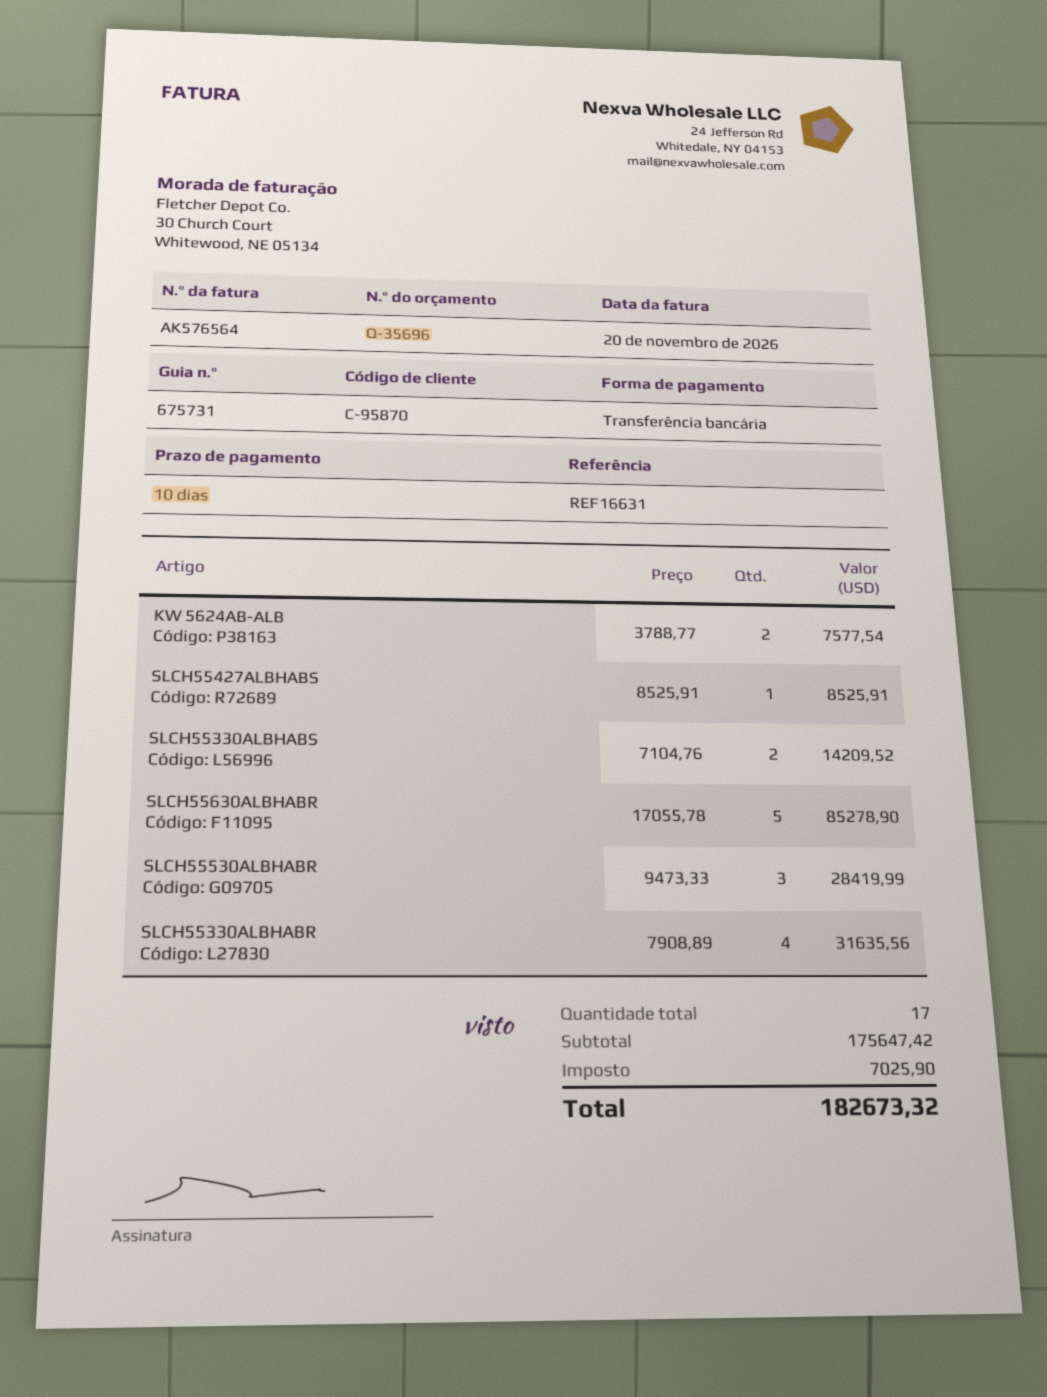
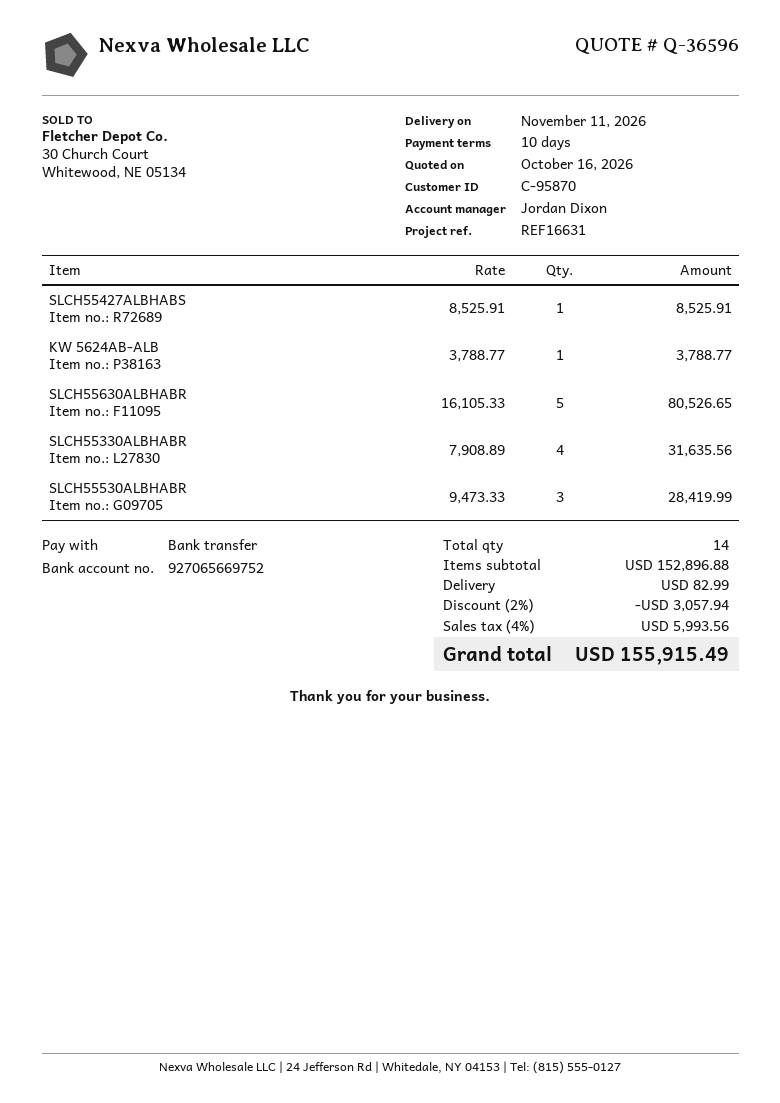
quote number: Q-35696 -> Q-36596
KW 5624AB-ALB: 2 x 3788.77 = 7577.54 -> 1 x 3788.77 = 3788.77
SLCH55330ALBHABS: 2 x 7104.76 = 14209.52 -> none
SLCH55630ALBHABR: 5 x 17055.78 = 85278.90 -> 5 x 16105.33 = 80526.65
total quantity: 17 -> 14
subtotal: 175647.42 -> 152896.88
discount: none -> 2% = 3057.94
shipping: none -> 82.99
tax: 7025.90 -> 5993.56
total: 182673.32 -> 155915.49

